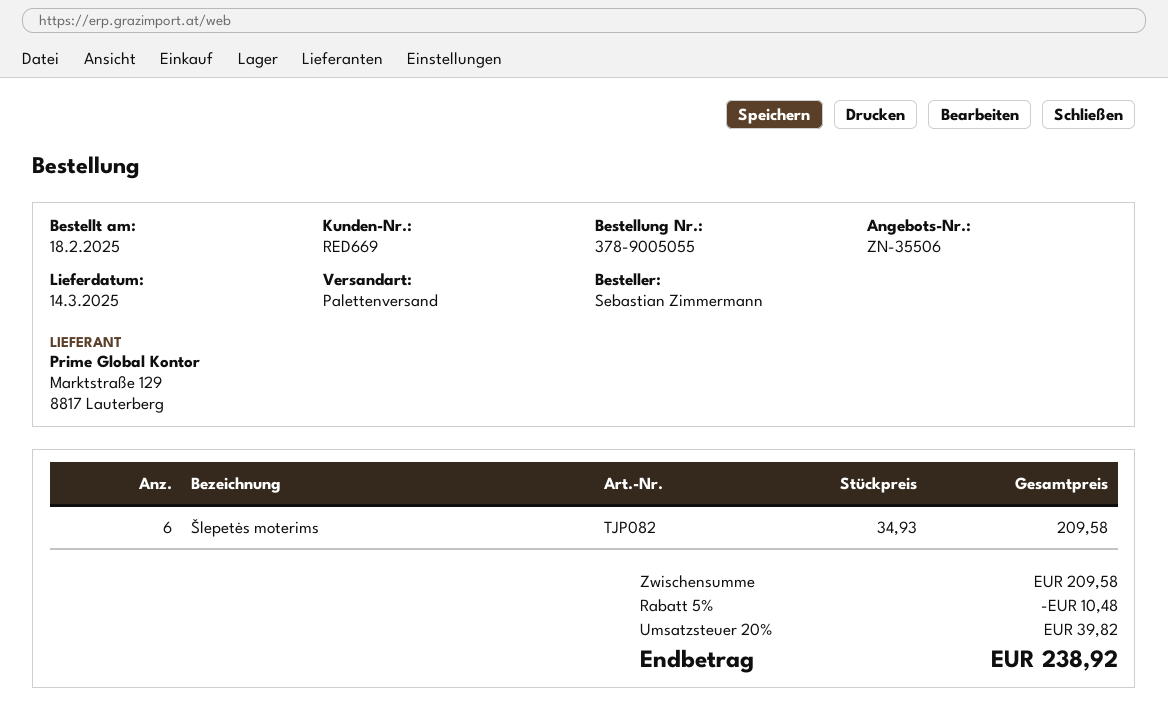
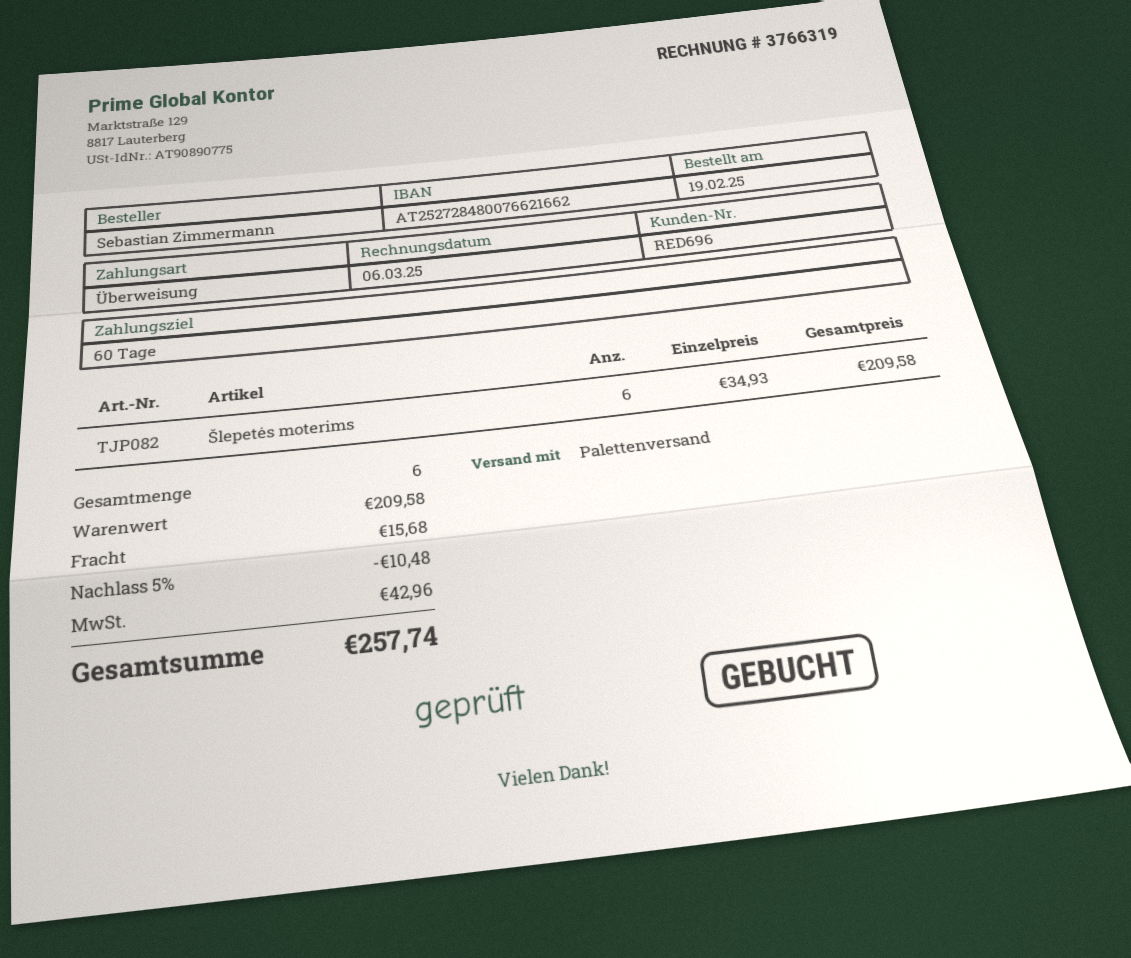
order date: 2025-02-18 -> 2025-02-19
customer number: RED669 -> RED696
shipping: none -> 15.68
tax: 39.82 -> 42.96
total: 238.92 -> 257.74

